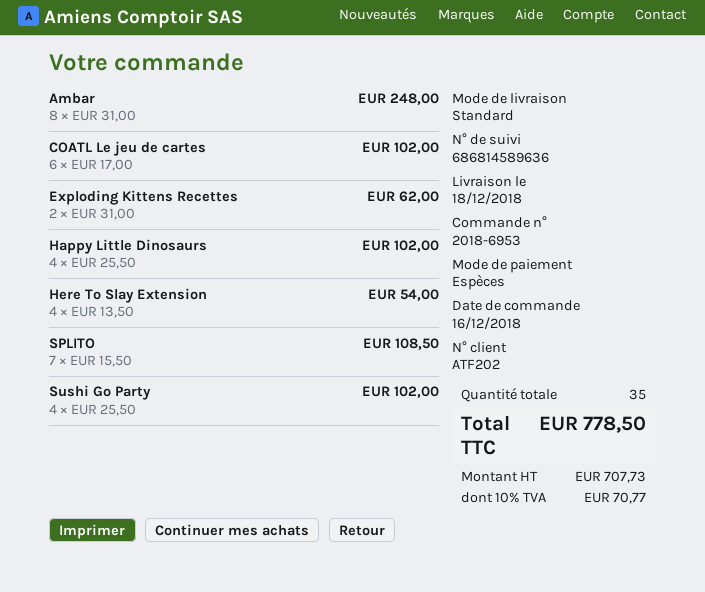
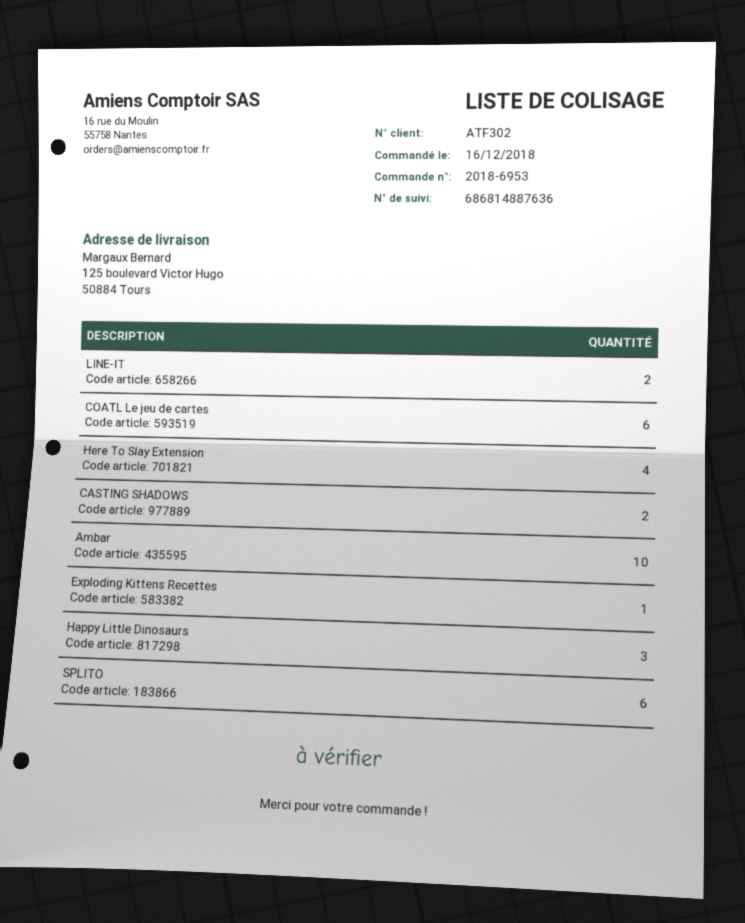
customer number: ATF202 -> ATF302
tracking number: 686814589636 -> 686814887636
Ambar: 8 -> 10
Exploding Kittens Recettes: 2 -> 1
Happy Little Dinosaurs: 4 -> 3
SPLITO: 7 -> 6
Sushi Go Party: 4 -> none
LINE-IT: none -> 2
CASTING SHADOWS: none -> 2

